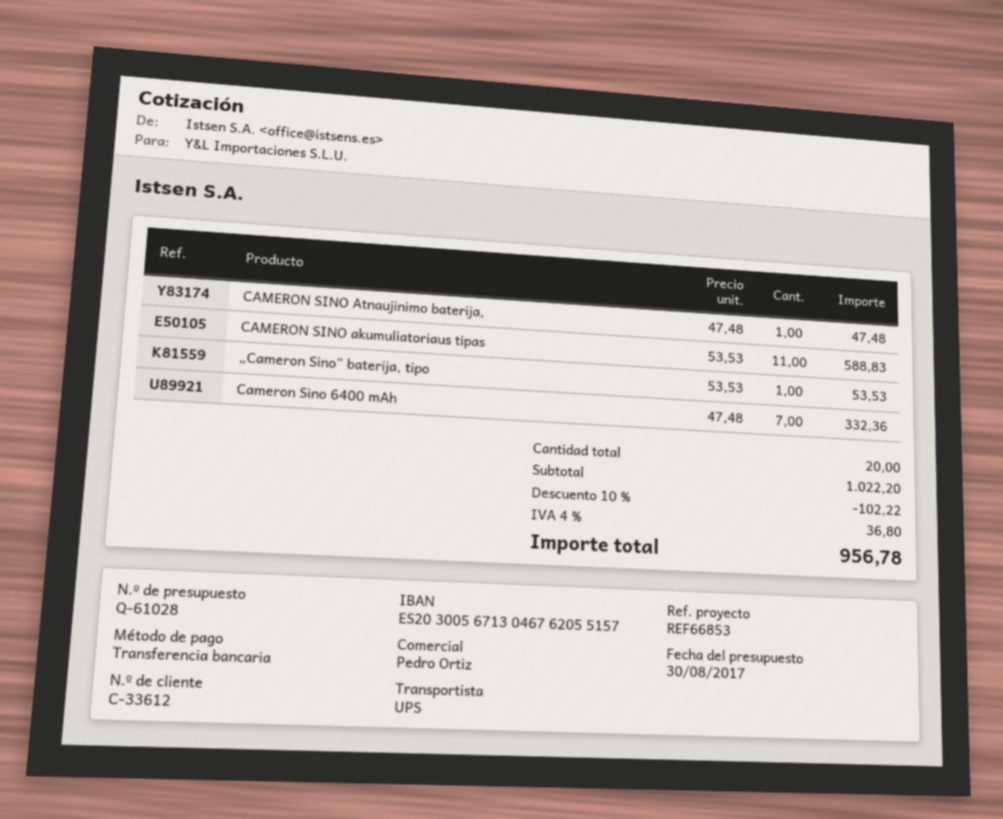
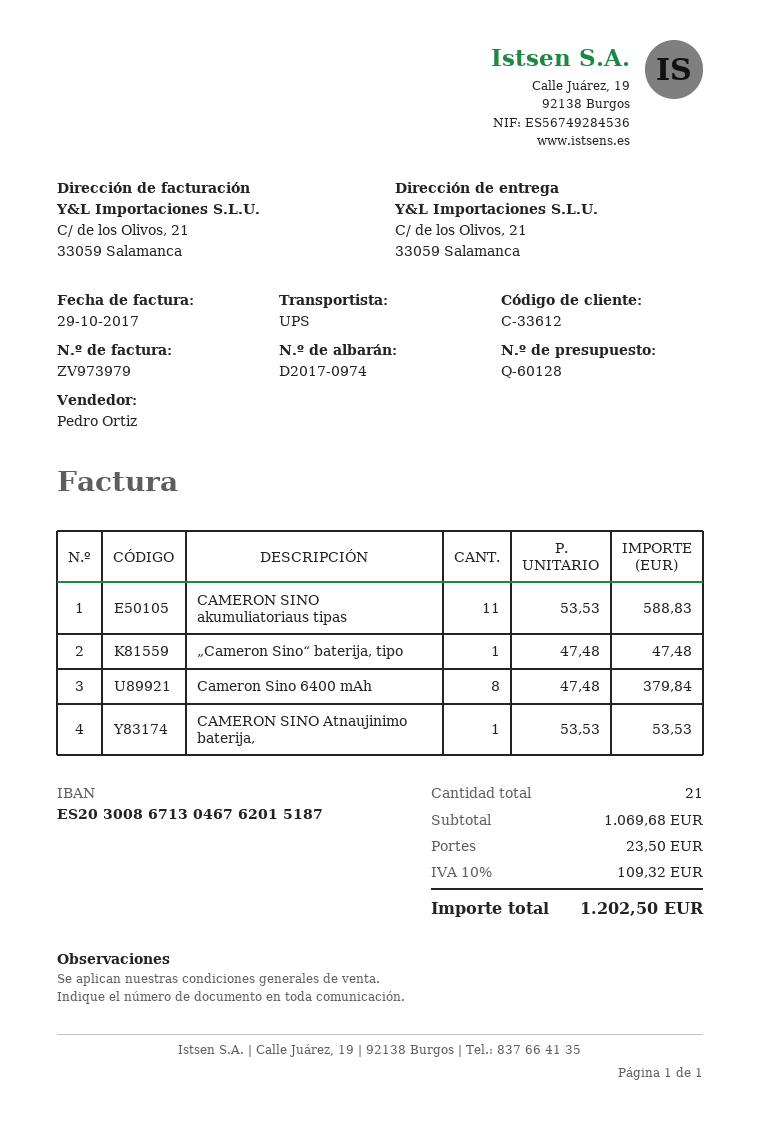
quote number: Q-61028 -> Q-60128
bank account: ES2030056713046762055157 -> ES2030086713046762015187
CAMERON SINO Atnaujinimo baterija,: 1 x 47.48 = 47.48 -> 1 x 53.53 = 53.53
„Cameron Sino“ baterija, tipo: 1 x 53.53 = 53.53 -> 1 x 47.48 = 47.48
Cameron Sino 6400 mAh: 7 x 47.48 = 332.36 -> 8 x 47.48 = 379.84
total quantity: 20 -> 21
subtotal: 1022.20 -> 1069.68
discount: 10% = 102.22 -> none
shipping: none -> 23.50
tax: 4% = 36.80 -> 10% = 109.32
total: 956.78 -> 1202.50

